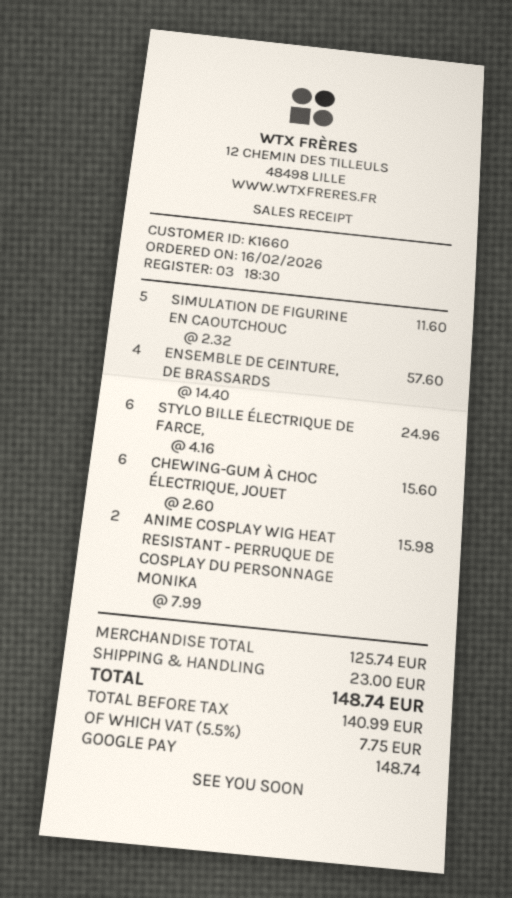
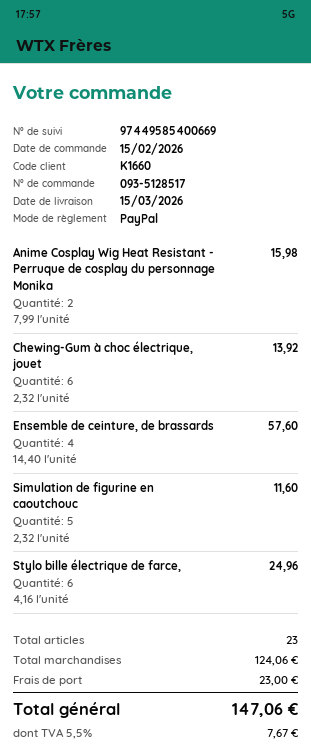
order date: 2026-02-16 -> 2026-02-15
payment method: Google Pay -> PayPal
CHEWING-GUM À CHOC ÉLECTRIQUE, JOUET: 6 x 2.60 = 15.60 -> 6 x 2.32 = 13.92
subtotal: 125.74 -> 124.06
tax: 5.5% = 7.75 -> 5.5% = 7.67
total: 148.74 -> 147.06

